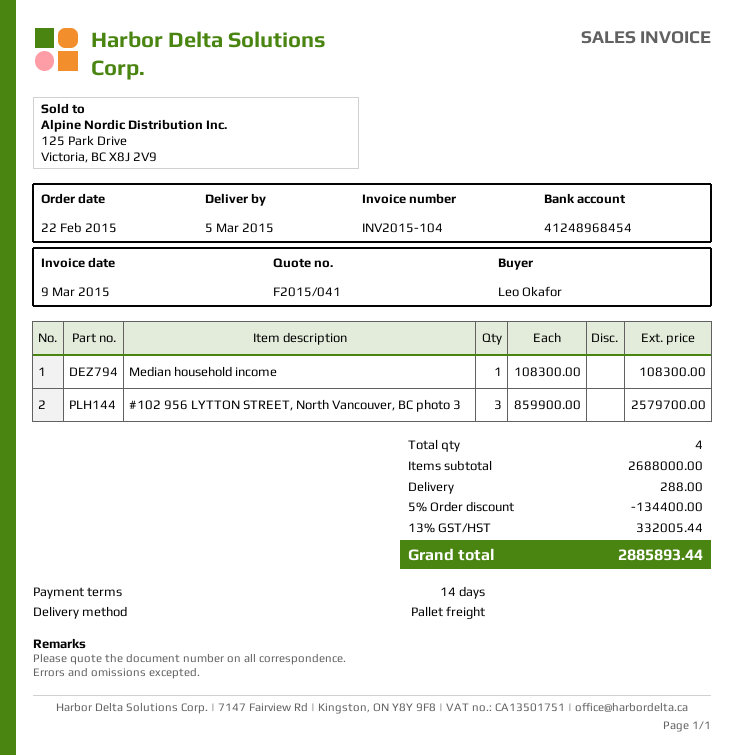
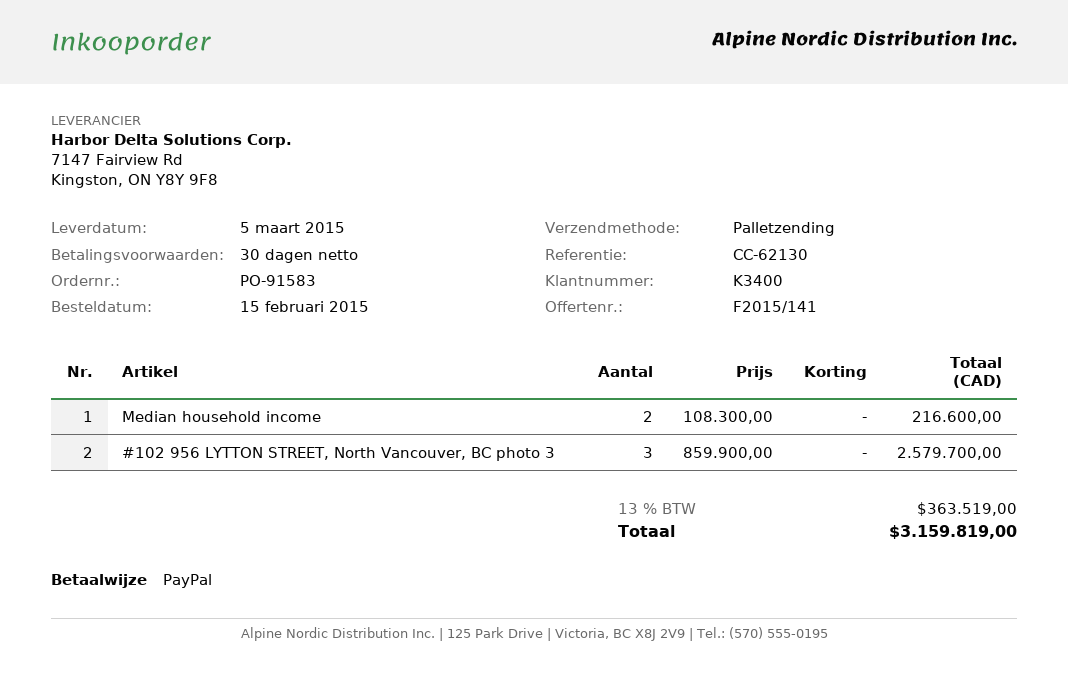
quote number: F2015/041 -> F2015/141
order date: 2015-02-22 -> 2015-02-15
payment terms: 14 days -> 30 days
Median household income: 1 x 108300.00 = 108300.00 -> 2 x 108300.00 = 216600.00
discount: 5% = 134400.00 -> none
shipping: 288.00 -> none
tax: 13% = 332005.44 -> 13% = 363519.00
total: 2885893.44 -> 3159819.00

